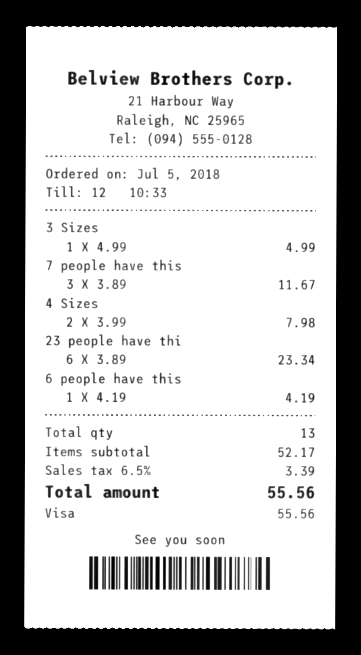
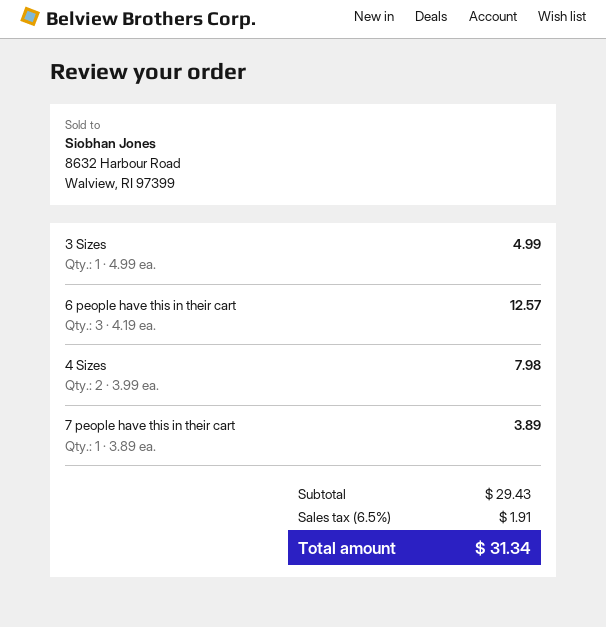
7 people have this: 3 x 3.89 = 11.67 -> 1 x 3.89 = 3.89
23 people have thi: 6 x 3.89 = 23.34 -> none
6 people have this: 1 x 4.19 = 4.19 -> 3 x 4.19 = 12.57
subtotal: 52.17 -> 29.43
tax: 6.5% = 3.39 -> 6.5% = 1.91
total: 55.56 -> 31.34

